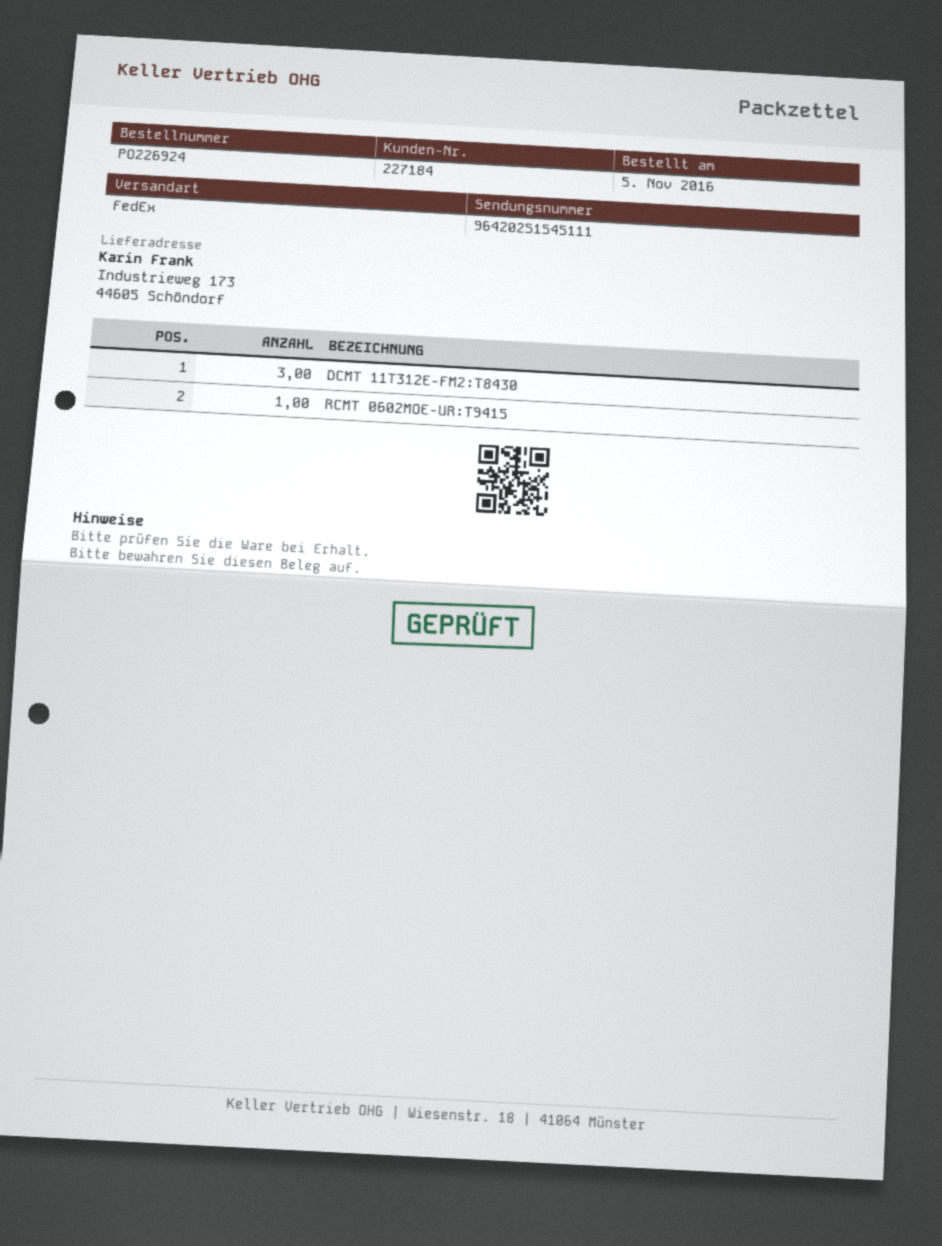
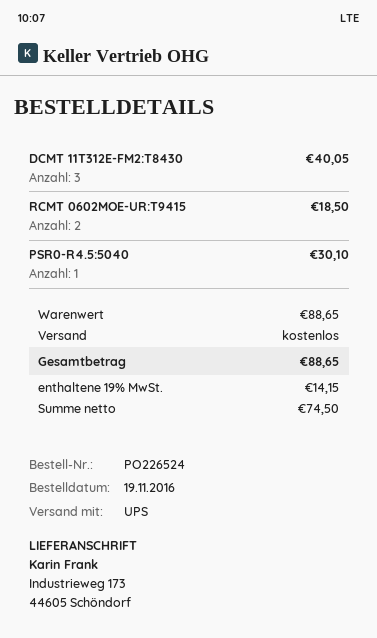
order number: PO226924 -> PO226524
order date: 2016-11-05 -> 2016-11-19
shipping method: FedEx -> UPS
RCMT 0602MOE-UR:T9415: 1 -> 2
PSR0-R4.5:5040: none -> 1

